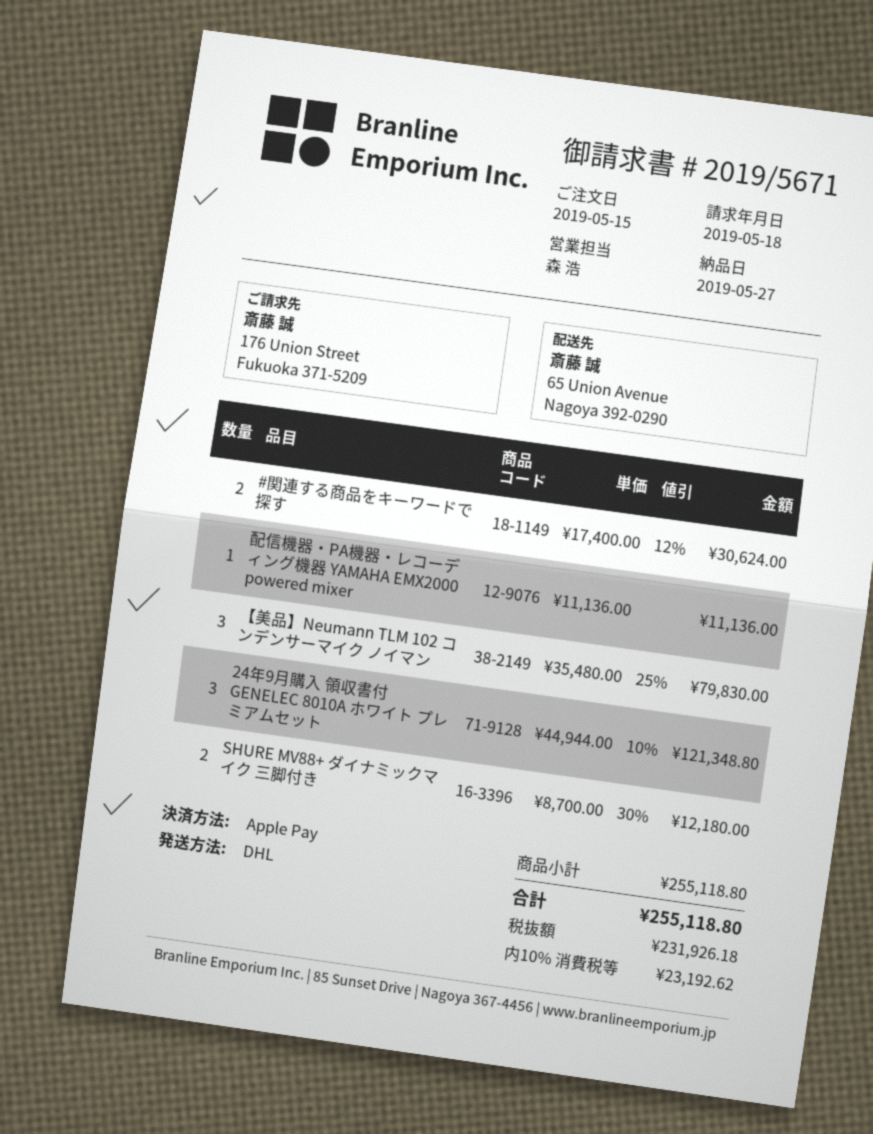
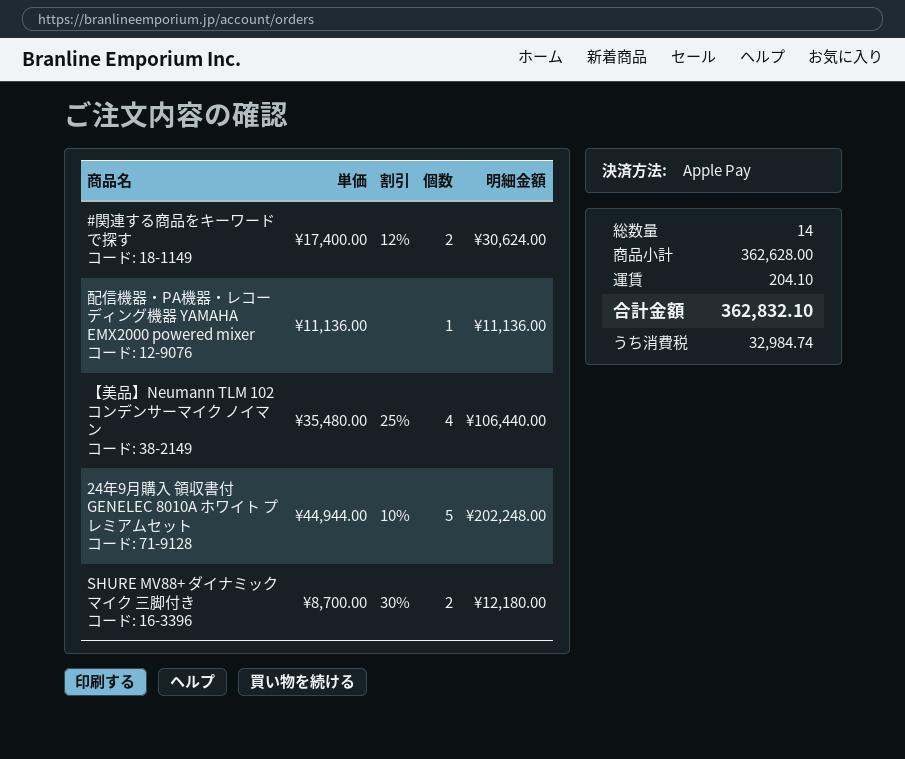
【美品】Neumann TLM 102 コンデンサーマイク ノイマン: 3 x 35480.00 - 25% = 79830.00 -> 4 x 35480.00 - 25% = 106440.00
24年9月購入 領収書付 GENELEC 8010A ホワイト プレミアムセット: 3 x 44944.00 - 10% = 121348.80 -> 5 x 44944.00 - 10% = 202248.00
subtotal: 255118.80 -> 362628.00
shipping: none -> 204.10
tax: 23192.62 -> 32984.74
total: 255118.80 -> 362832.10

